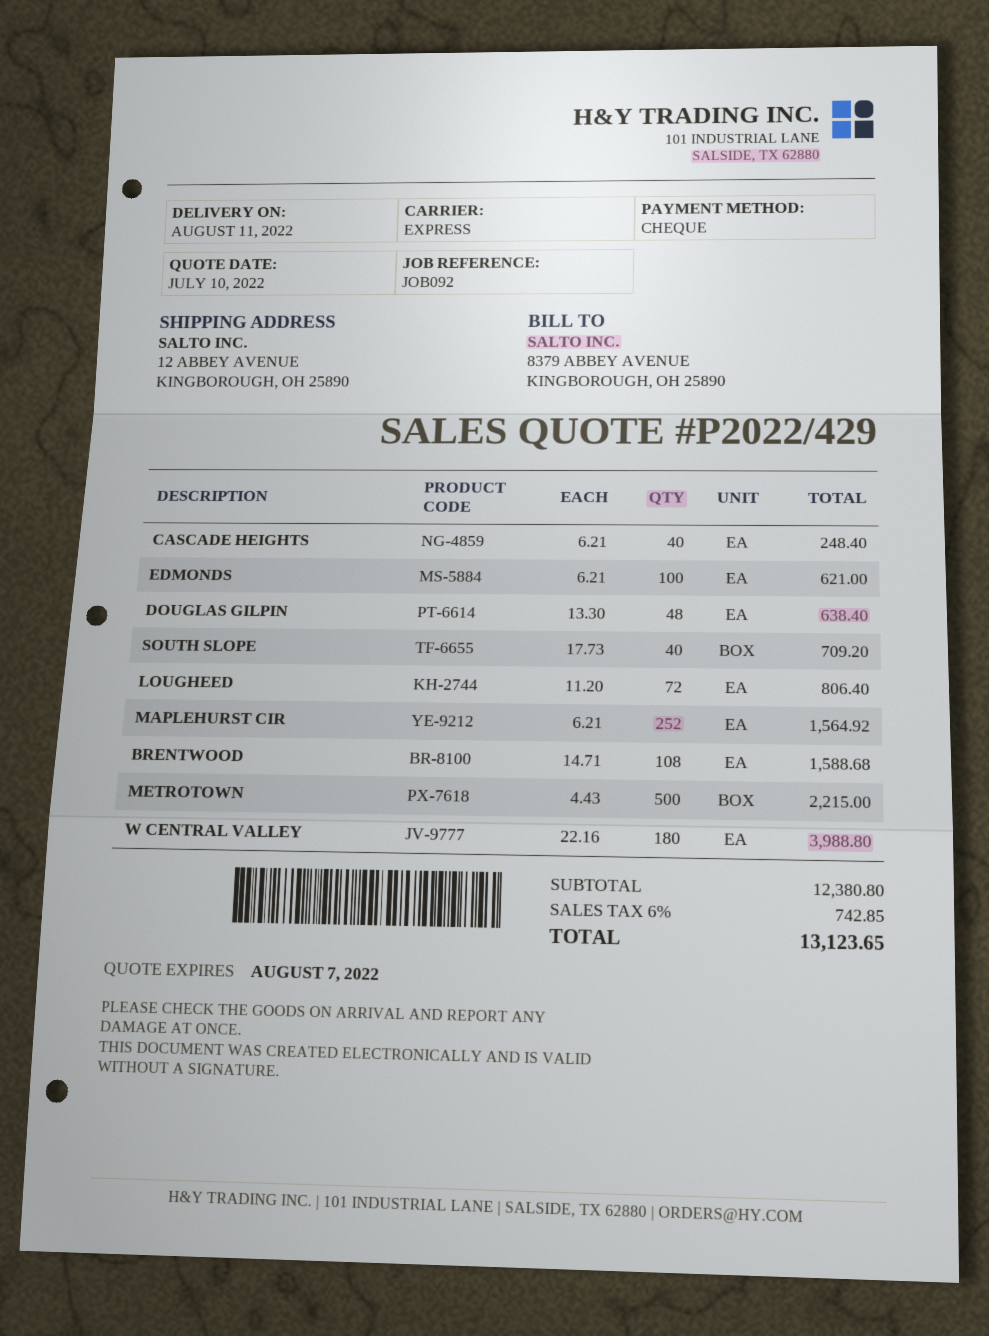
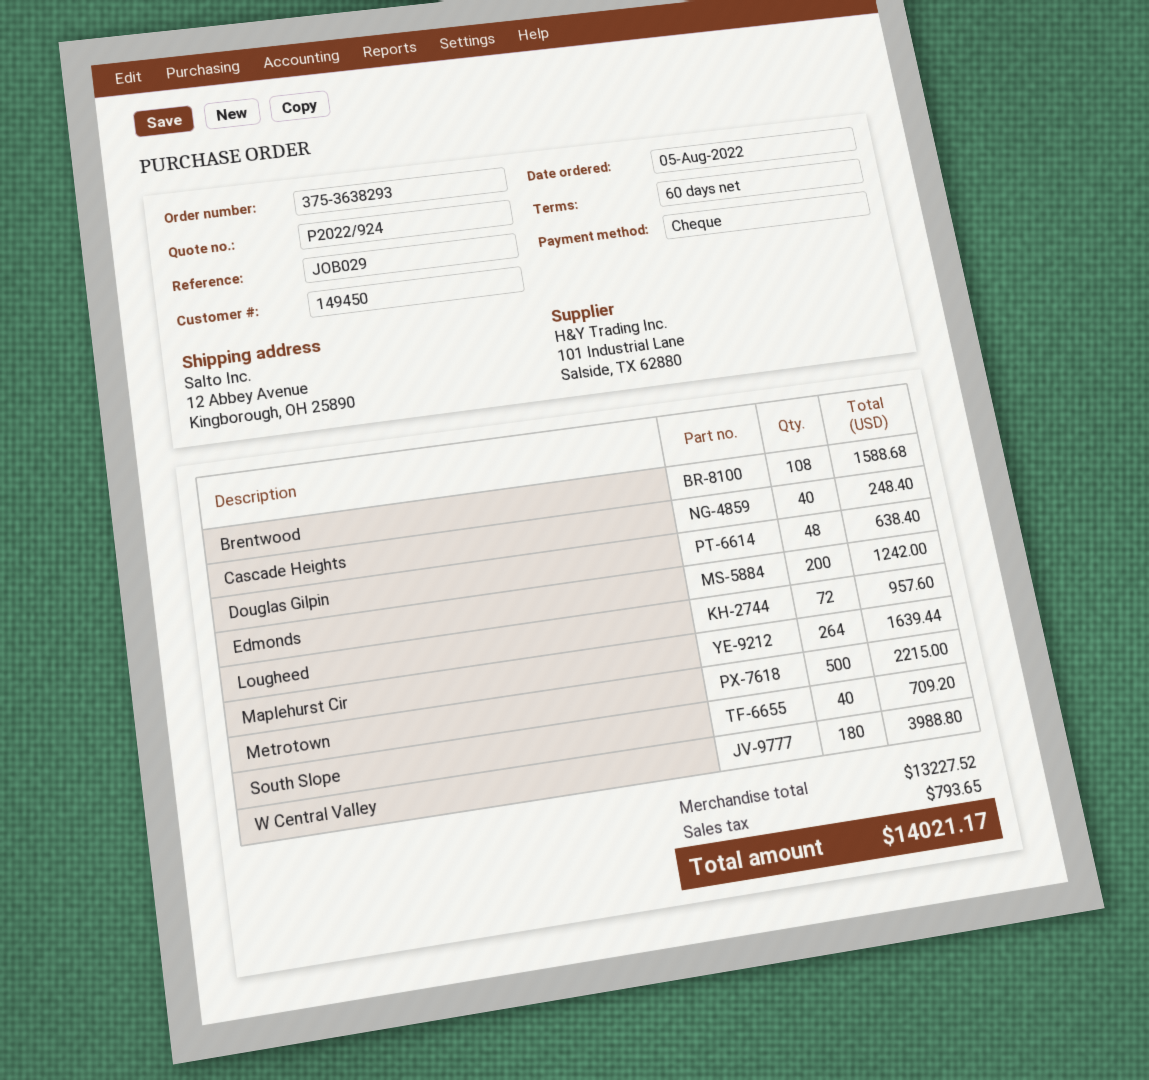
quote number: P2022/429 -> P2022/924
reference: JOB092 -> JOB029
EDMONDS: 100 for 621.00 -> 200 for 1242.00
LOUGHEED: 72 for 806.40 -> 72 for 957.60
MAPLEHURST CIR: 252 for 1564.92 -> 264 for 1639.44
subtotal: 12380.80 -> 13227.52
tax: 742.85 -> 793.65
total: 13123.65 -> 14021.17

